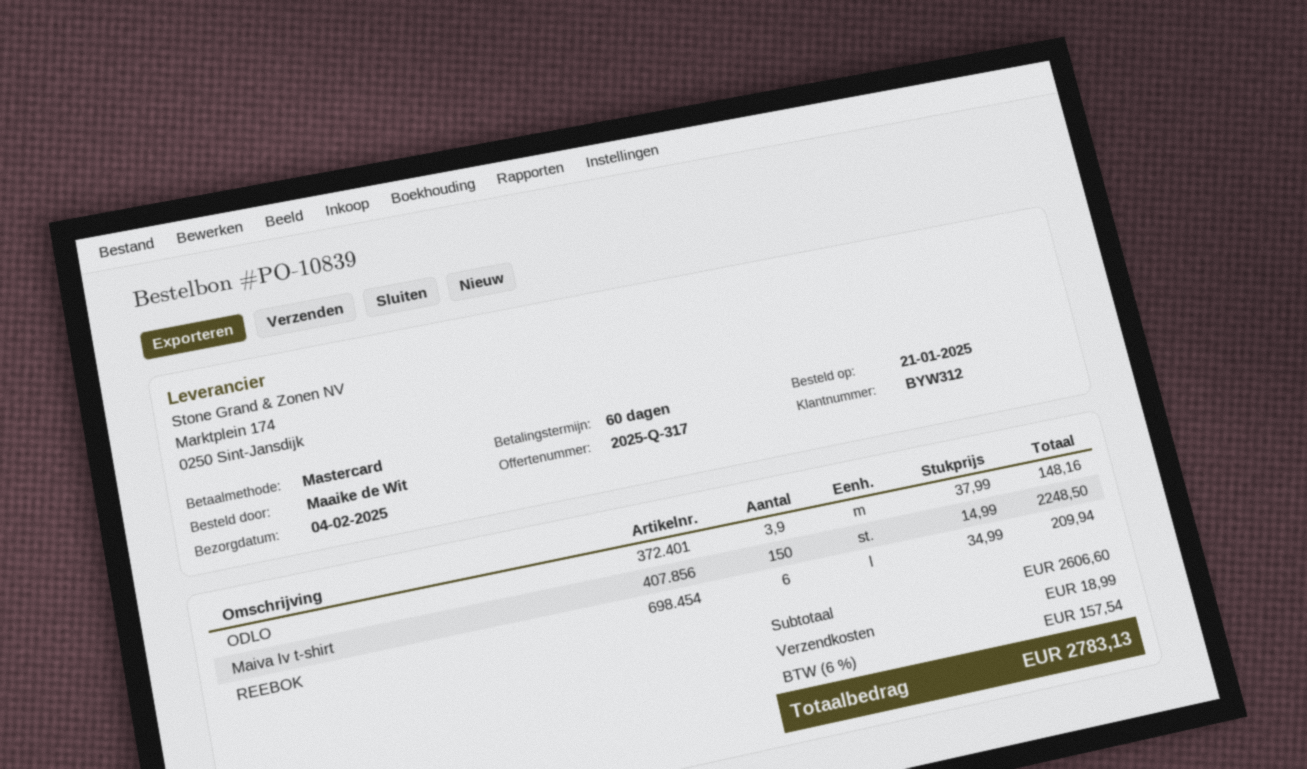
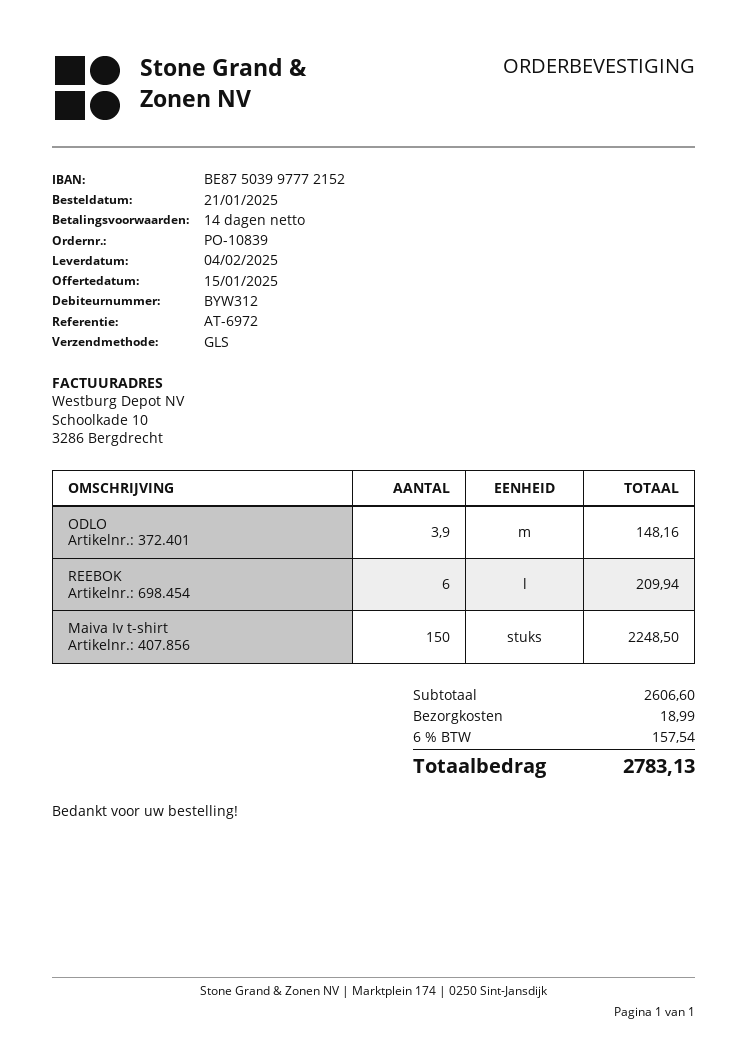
payment terms: 60 days -> 14 days

